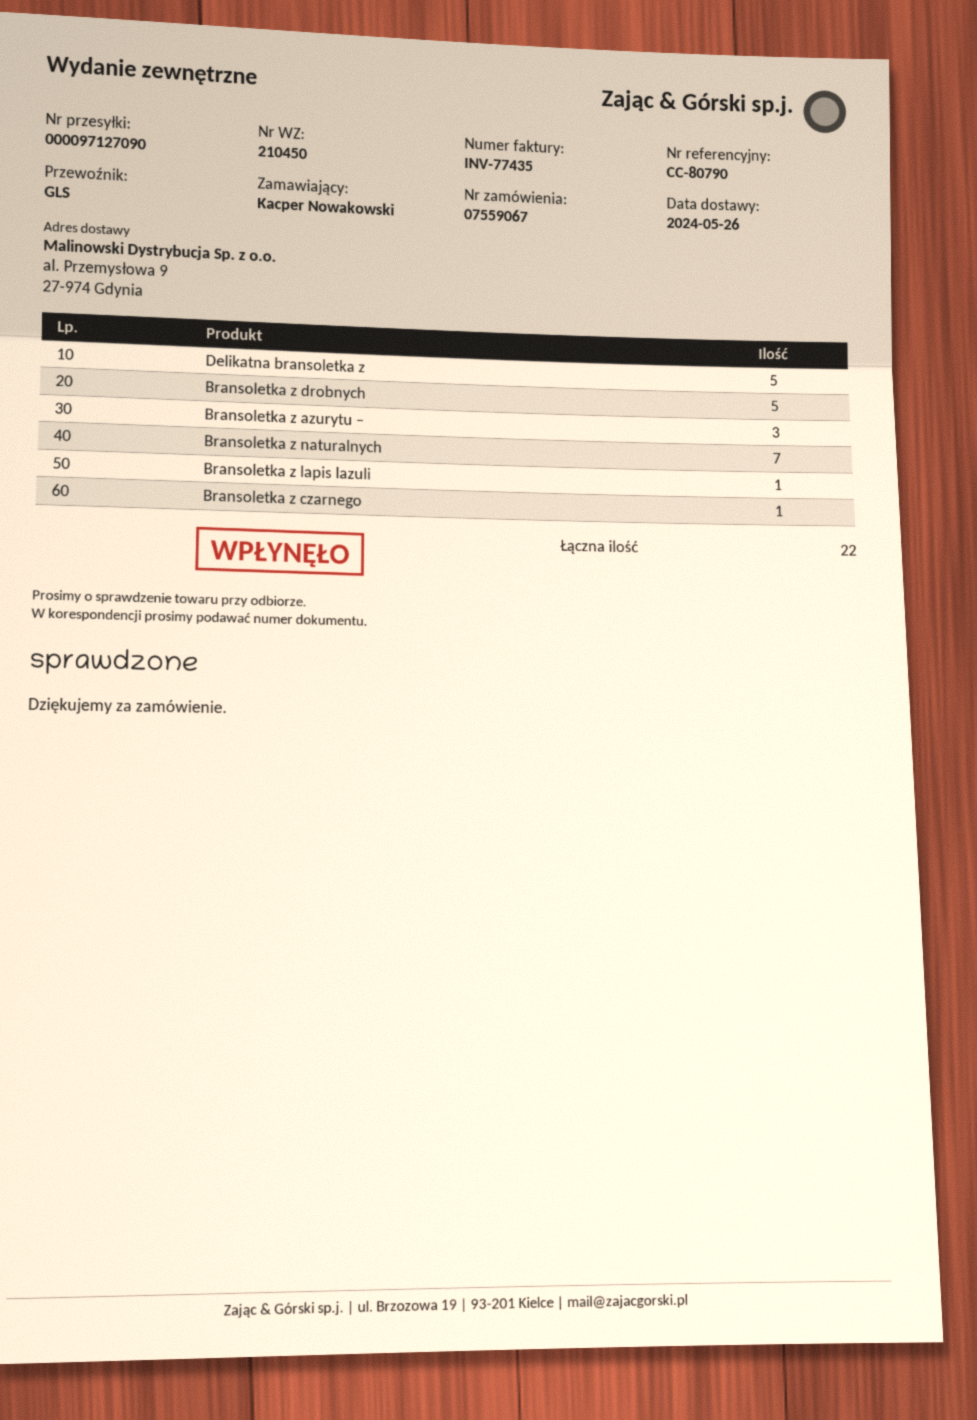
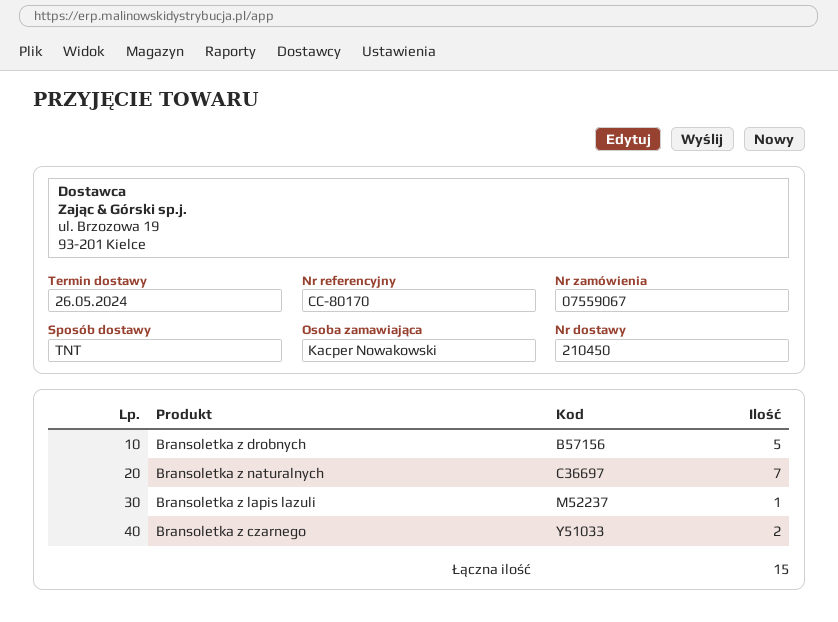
reference: CC-80790 -> CC-80170
shipping method: GLS -> TNT
Delikatna bransoletka z: 5 -> none
Bransoletka z azurytu –: 3 -> none
Bransoletka z czarnego: 1 -> 2
total quantity: 22 -> 15

